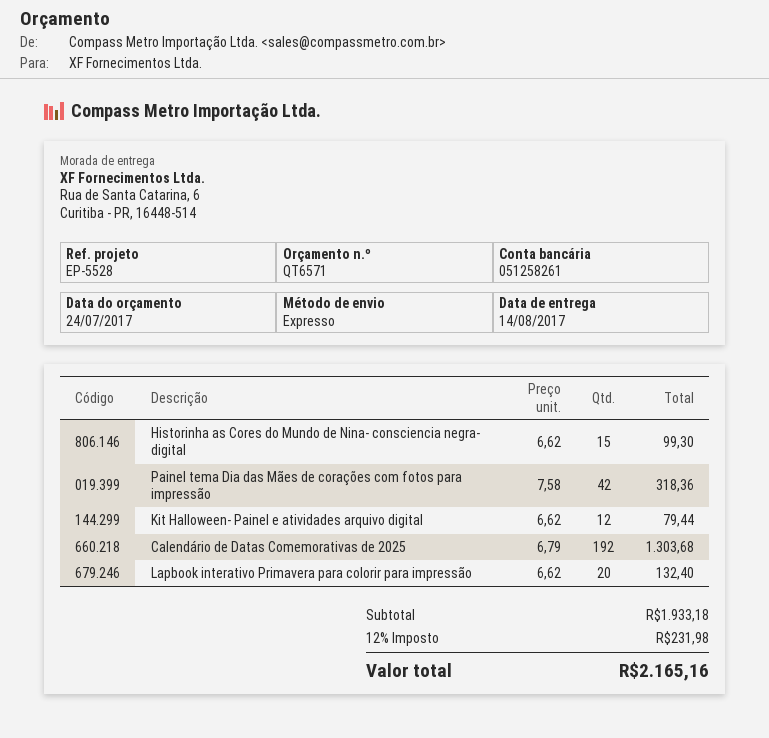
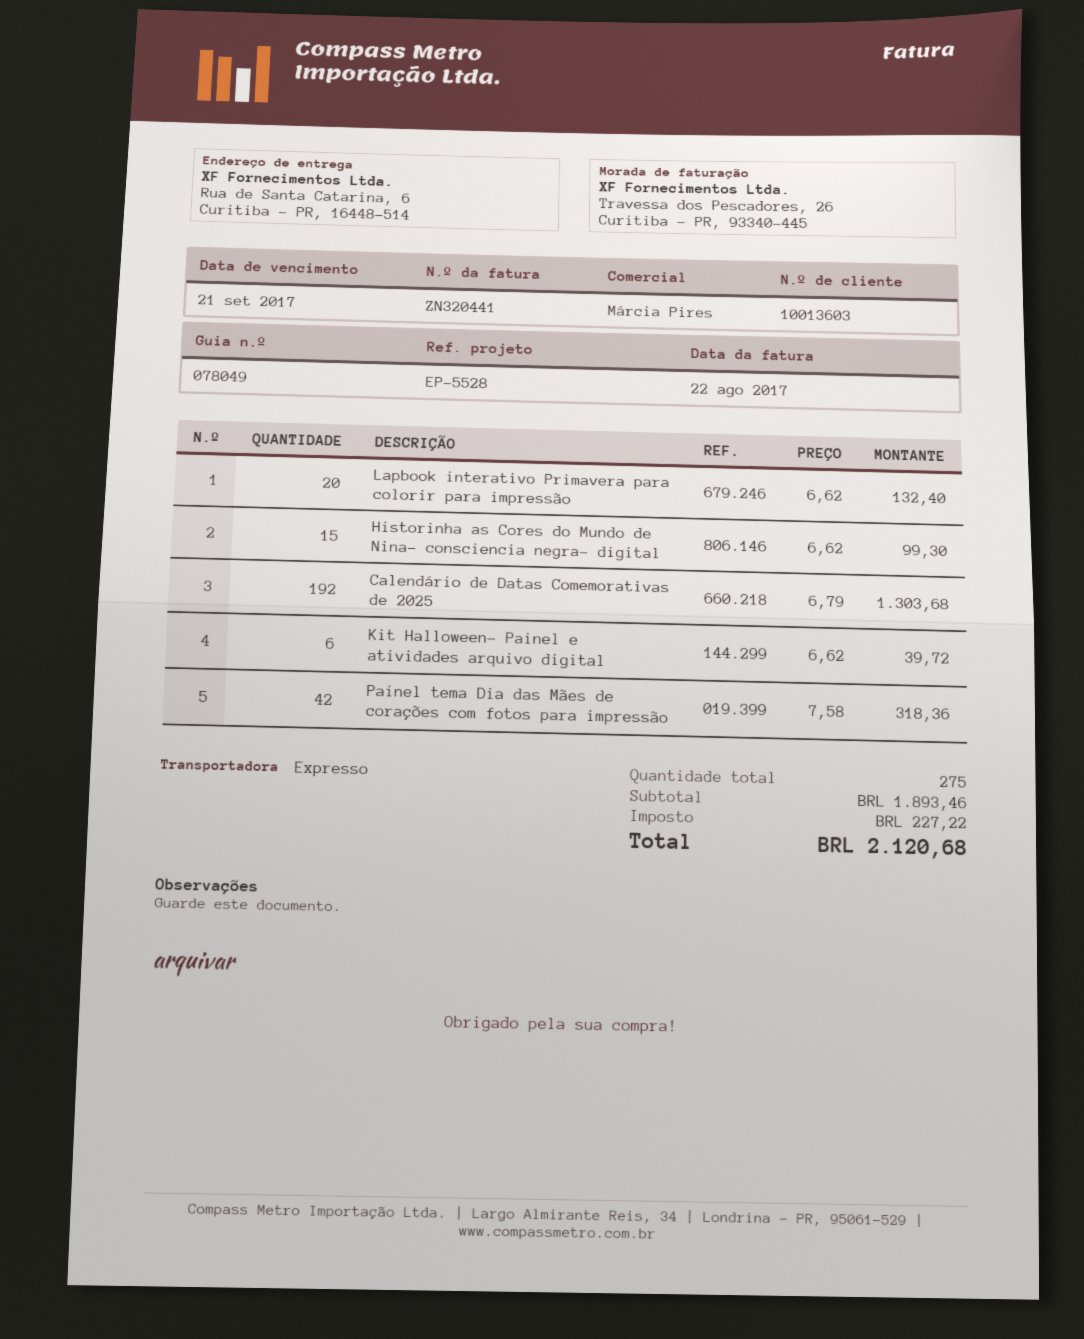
Kit Halloween- Painel e atividades arquivo digital: 12 x 6.62 = 79.44 -> 6 x 6.62 = 39.72
subtotal: 1933.18 -> 1893.46
tax: 231.98 -> 227.22
total: 2165.16 -> 2120.68

